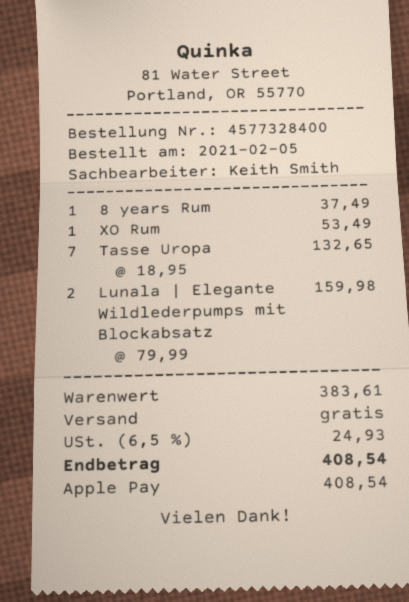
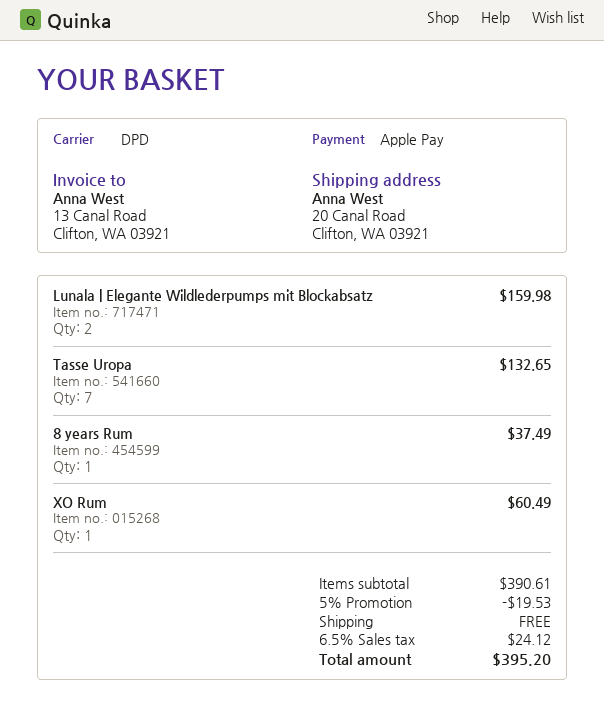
XO Rum: 1 for 53.49 -> 1 for 60.49
subtotal: 383.61 -> 390.61
discount: none -> 5% = 19.53
tax: 6.5% = 24.93 -> 6.5% = 24.12
total: 408.54 -> 395.20

